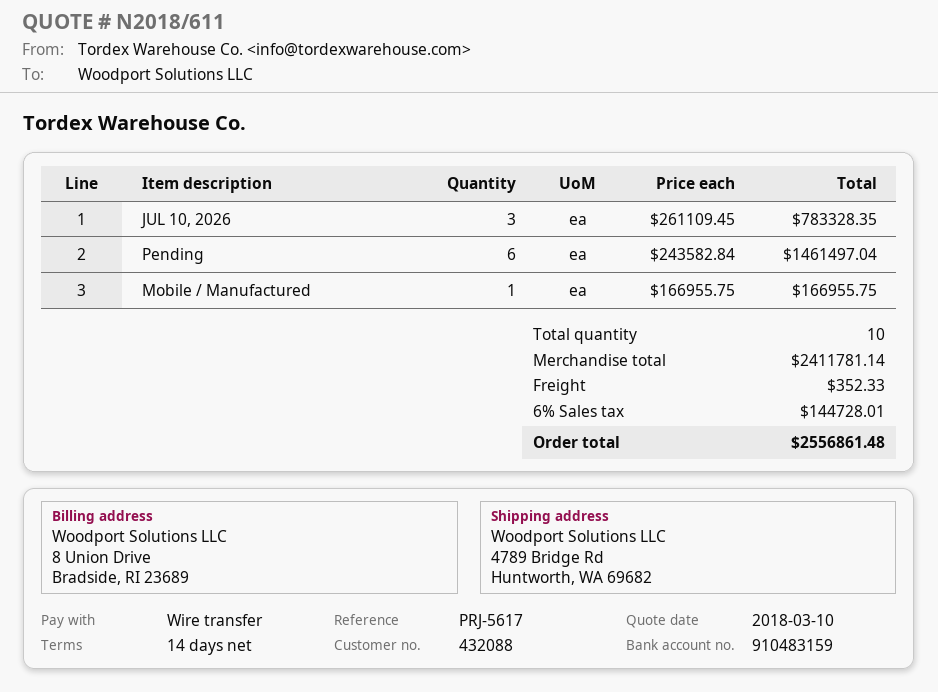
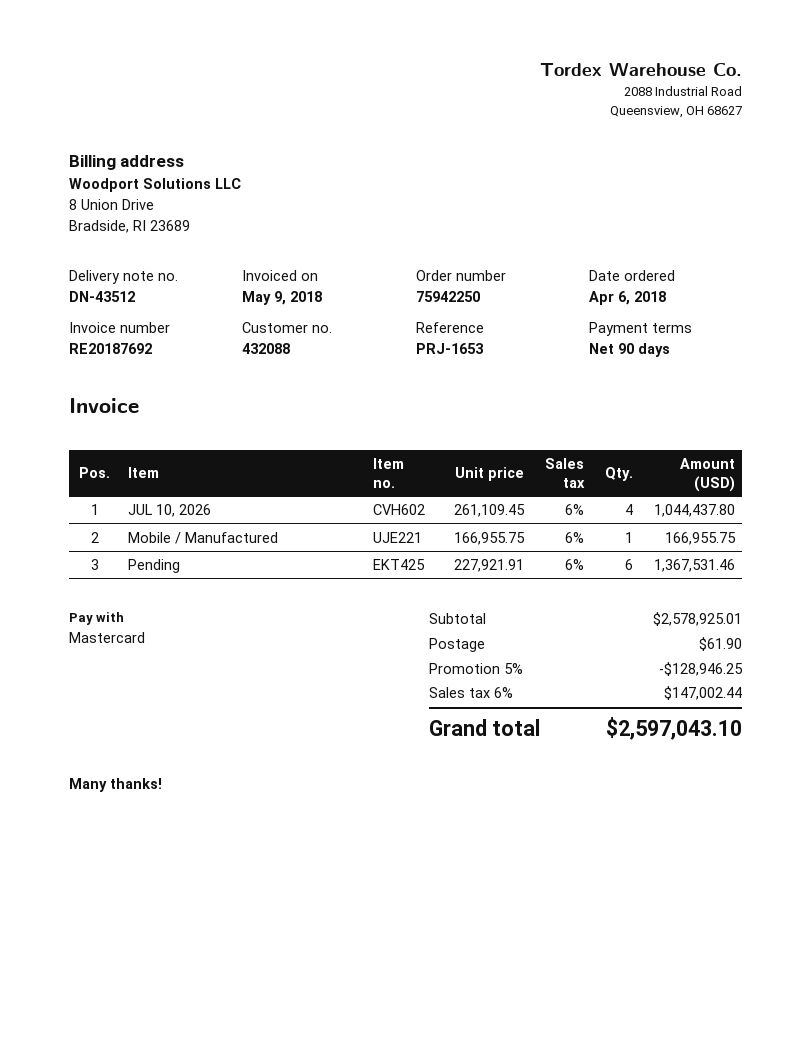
payment terms: 14 days -> 90 days
reference: PRJ-5617 -> PRJ-1653
payment method: bank transfer -> Mastercard
JUL 10, 2026: 3 x 261109.45 = 783328.35 -> 4 x 261109.45 = 1044437.80
Pending: 6 x 243582.84 = 1461497.04 -> 6 x 227921.91 = 1367531.46
subtotal: 2411781.14 -> 2578925.01
discount: none -> 5% = 128946.25
shipping: 352.33 -> 61.90
tax: 6% = 144728.01 -> 6% = 147002.44
total: 2556861.48 -> 2597043.10

